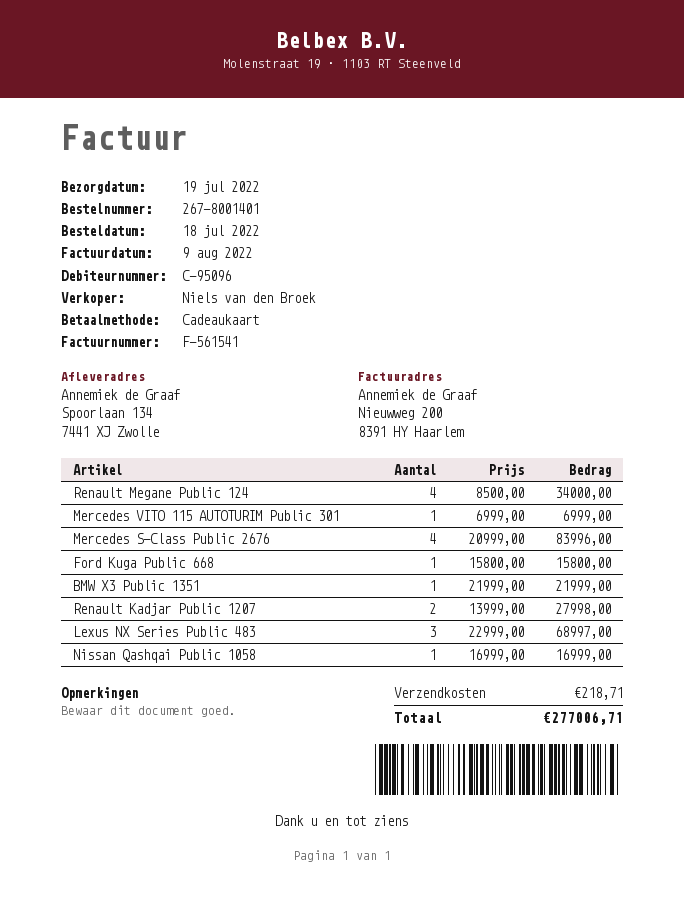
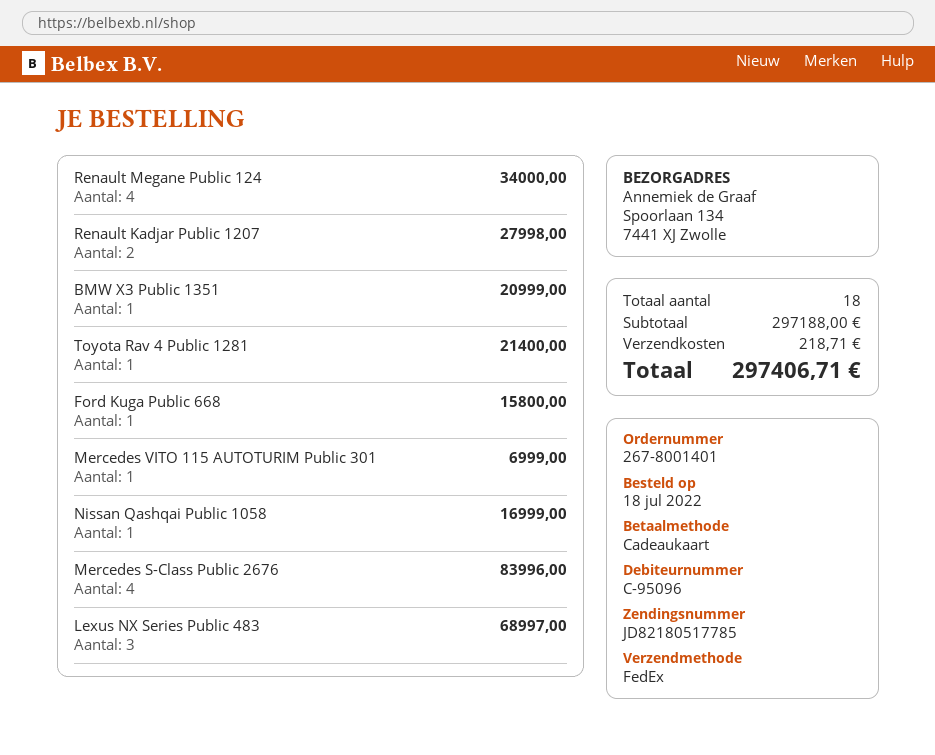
BMW X3 Public 1351: 1 for 21999.00 -> 1 for 20999.00
Toyota Rav 4 Public 1281: none -> 1 for 21400.00
total: 277006.71 -> 297406.71

